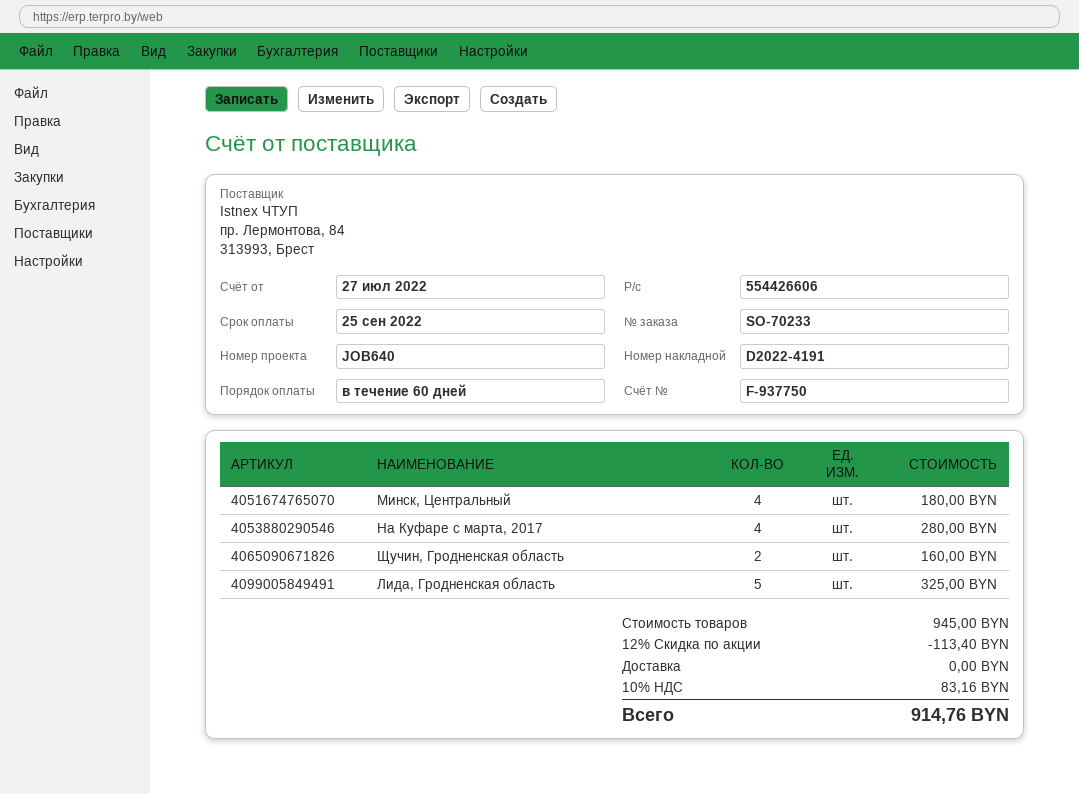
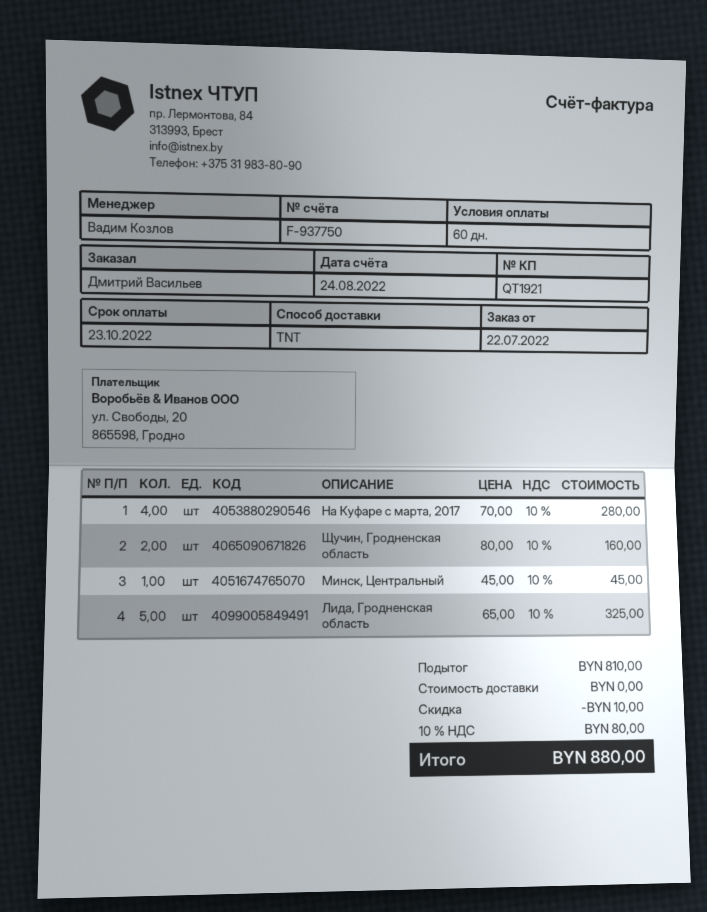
invoice date: 2022-07-27 -> 2022-08-24
due date: 2022-09-25 -> 2022-10-23
Минск, Центральный: 4 for 180.00 -> 1 for 45.00
subtotal: 945.00 -> 810.00
discount: 113.40 -> 10.00
tax: 10% = 83.16 -> 10% = 80.00
total: 914.76 -> 880.00

